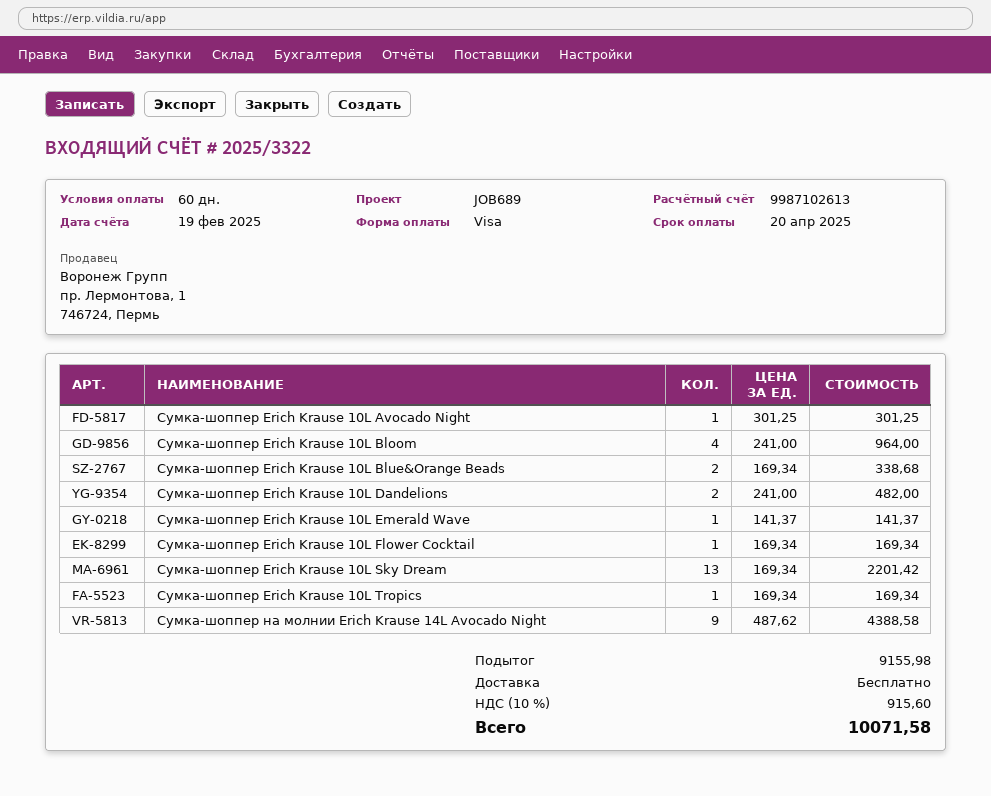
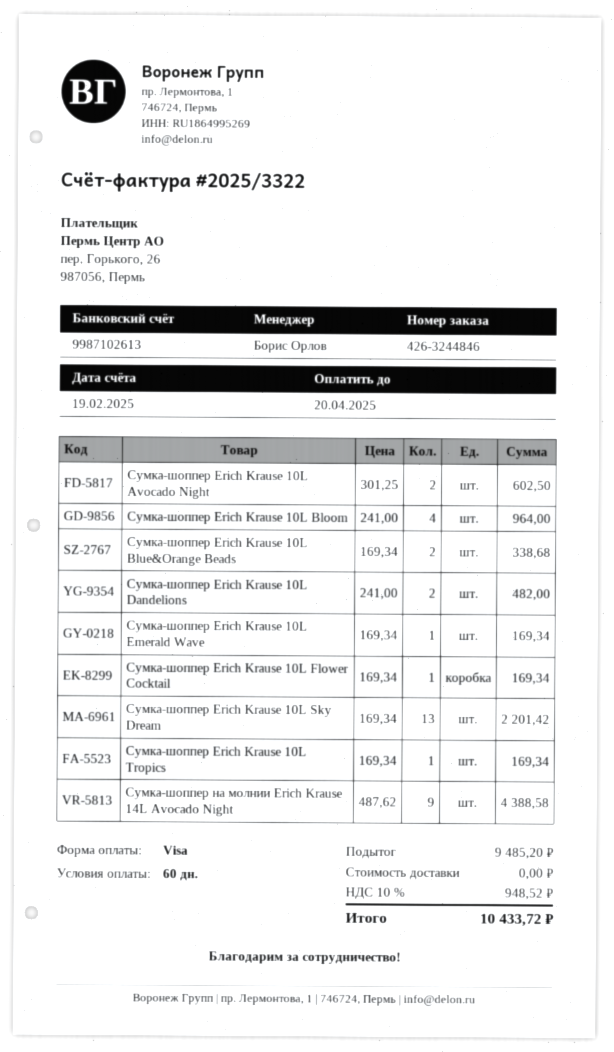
Сумка-шоппер Erich Krause 10L Avocado Night: 1 x 301.25 = 301.25 -> 2 x 301.25 = 602.50
Сумка-шоппер Erich Krause 10L Emerald Wave: 1 x 141.37 = 141.37 -> 1 x 169.34 = 169.34
subtotal: 9155.98 -> 9485.20
tax: 10% = 915.60 -> 10% = 948.52
total: 10071.58 -> 10433.72

